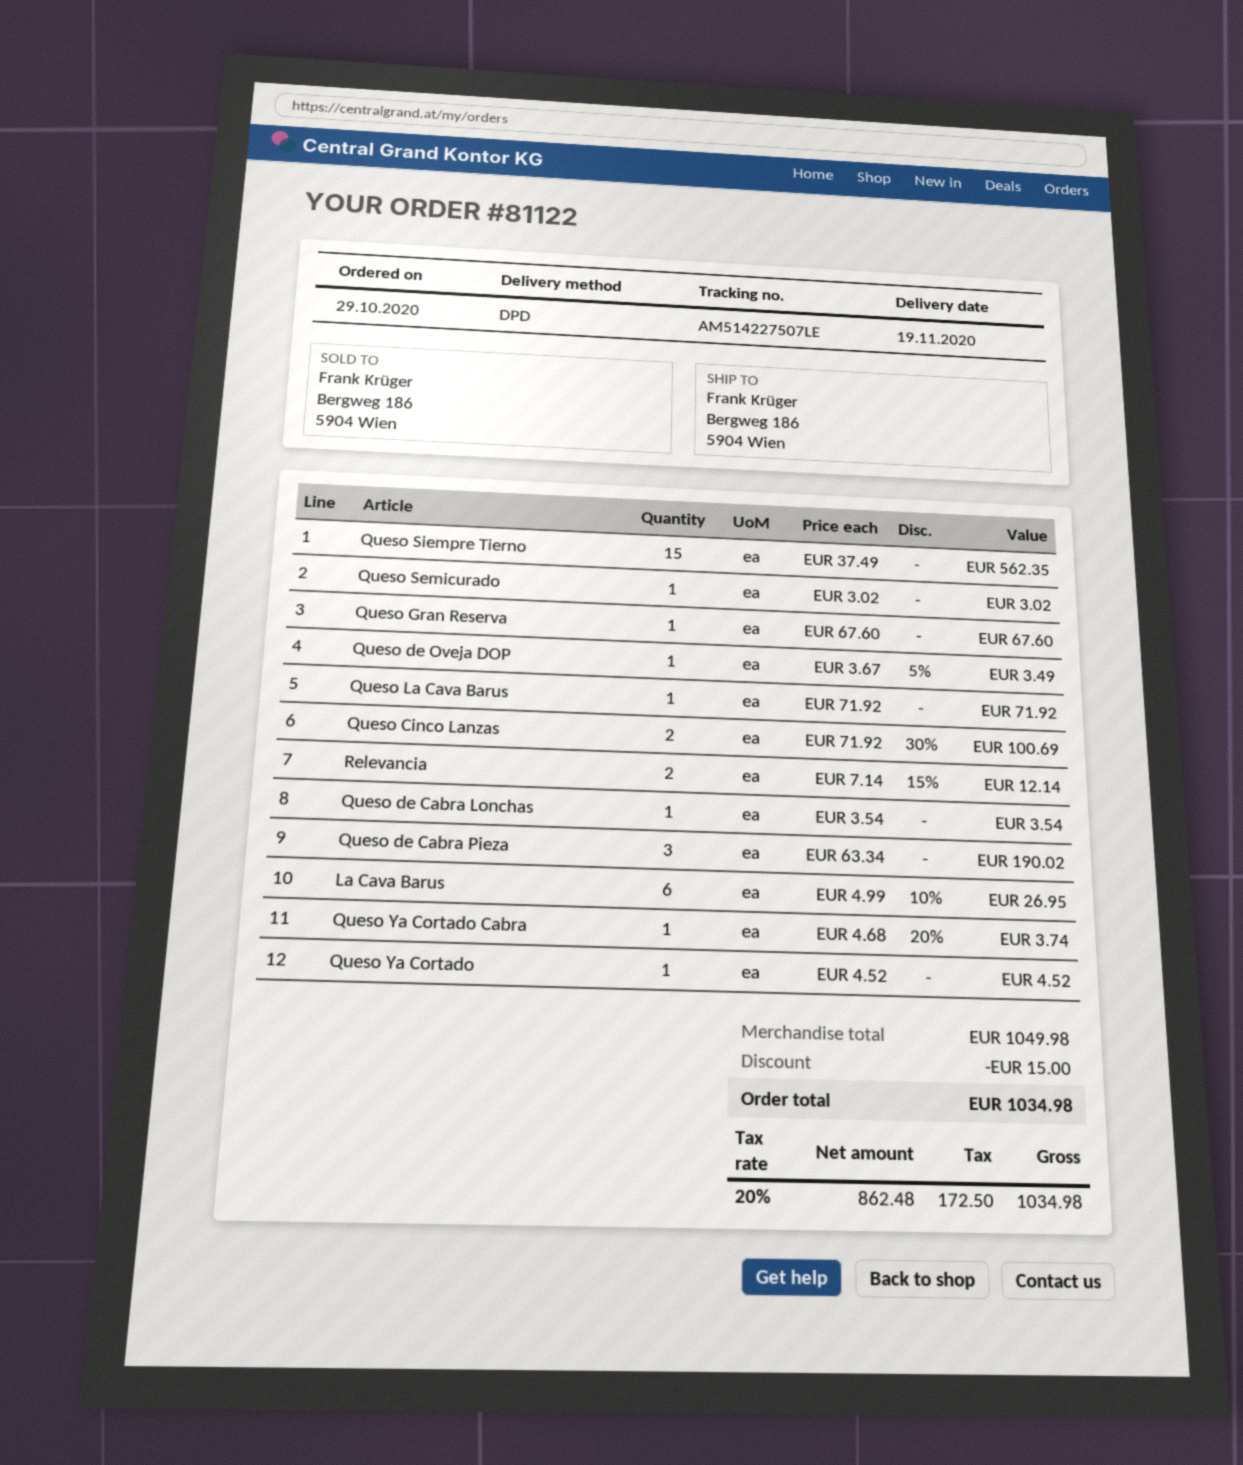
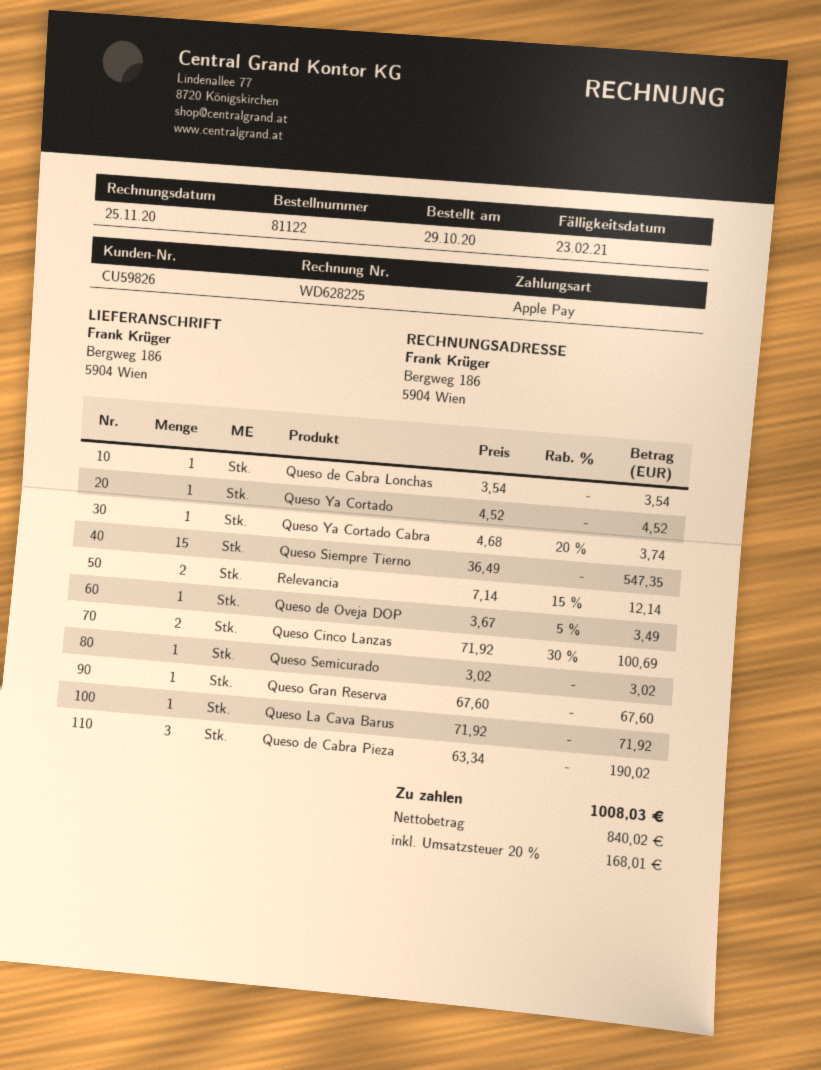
Queso Siempre Tierno: 15 x 37.49 = 562.35 -> 15 x 36.49 = 547.35
La Cava Barus: 6 x 4.99 - 10% = 26.95 -> none
discount: 15.00 -> none
net: 862.48 -> 840.02
tax: 20% = 172.50 -> 20% = 168.01
total: 1034.98 -> 1008.03

